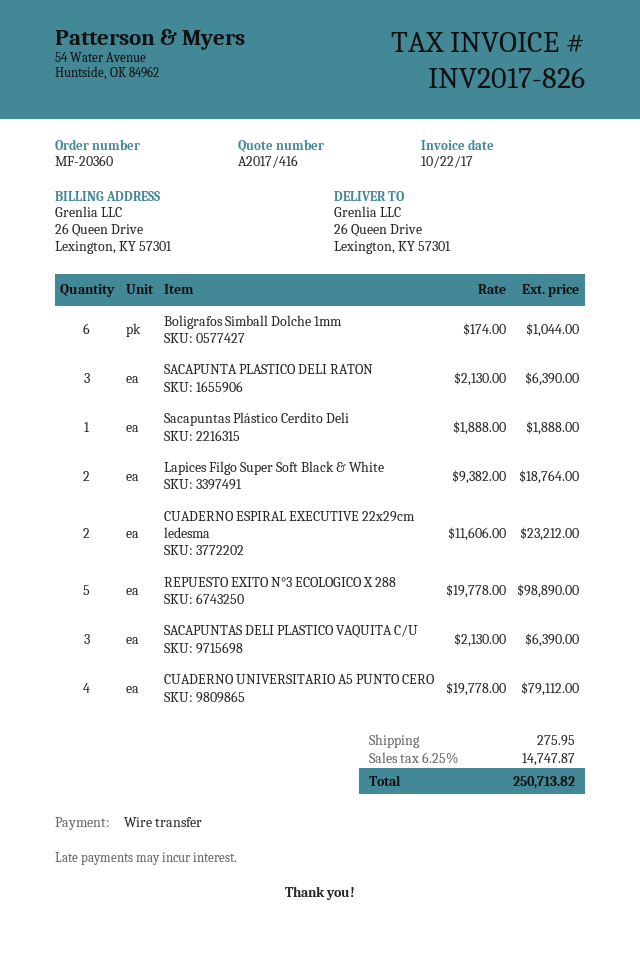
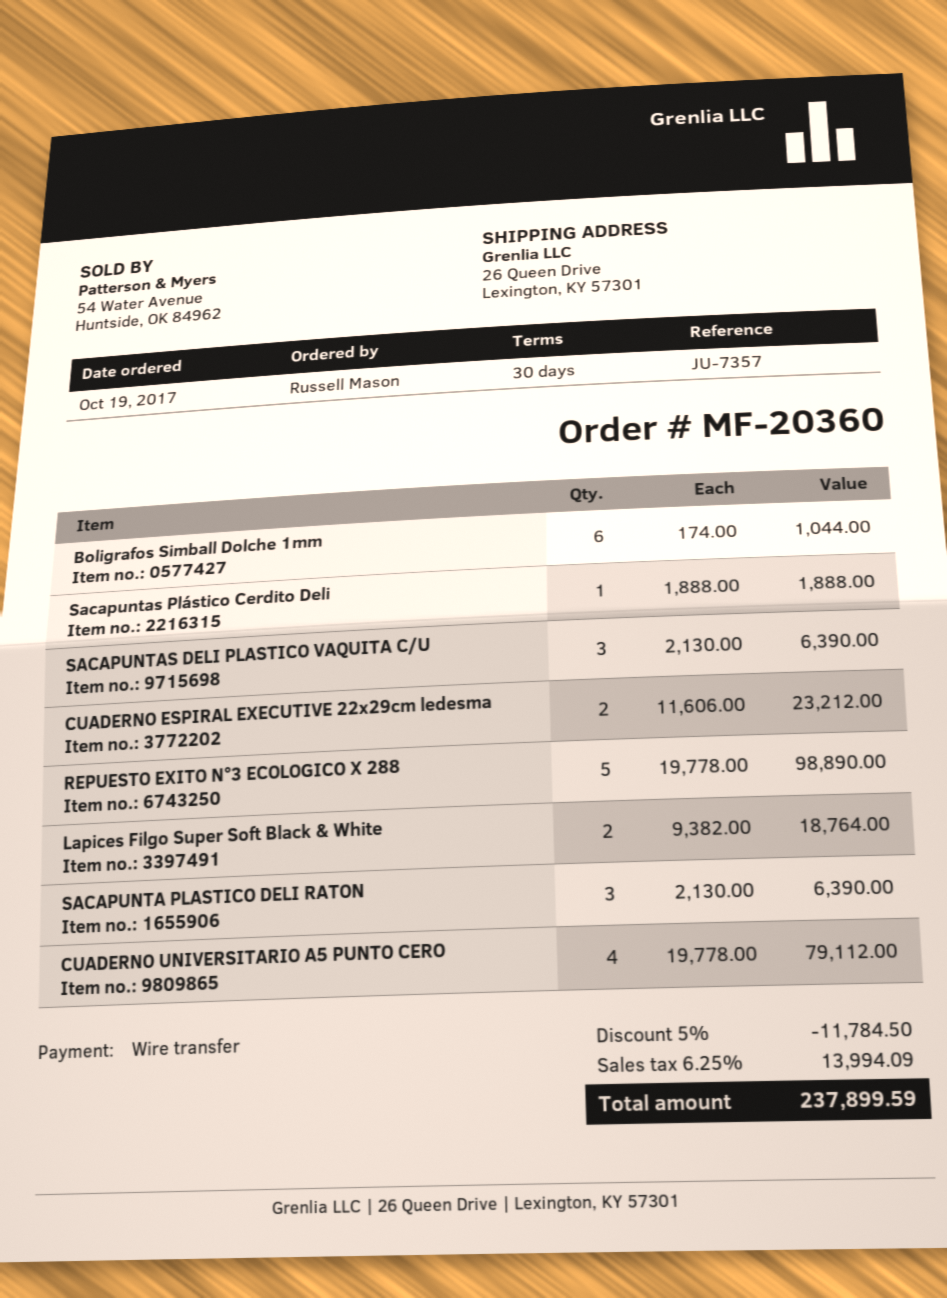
discount: none -> 5% = 11784.50
shipping: 275.95 -> none
tax: 6.25% = 14747.87 -> 6.25% = 13994.09
total: 250713.82 -> 237899.59

